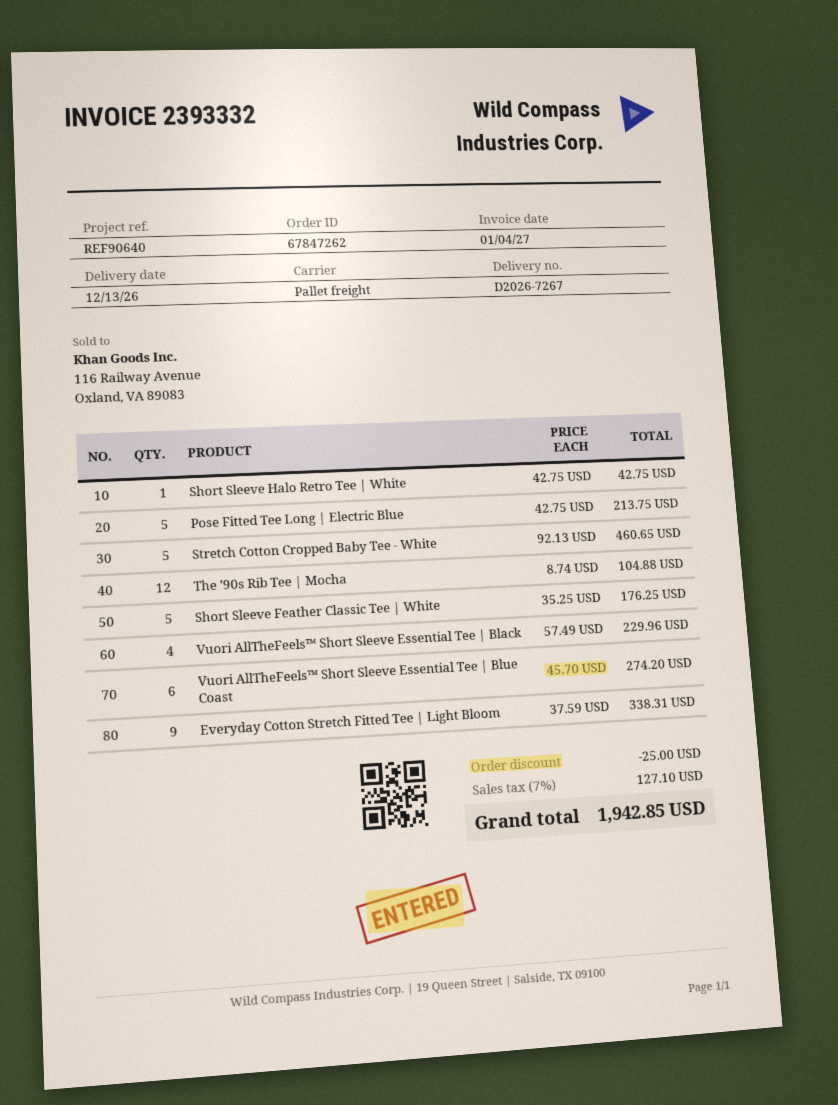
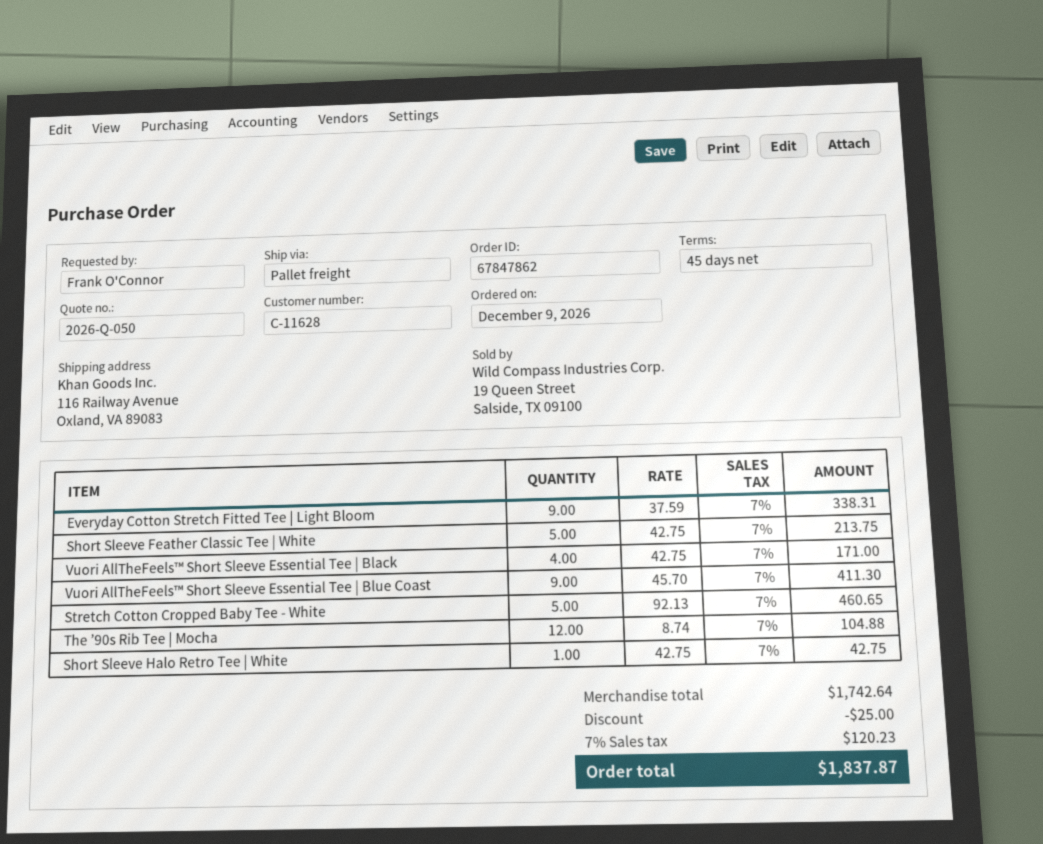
order number: 67847262 -> 67847862
Pose Fitted Tee Long | Electric Blue: 5 x 42.75 = 213.75 -> none
Short Sleeve Feather Classic Tee | White: 5 x 35.25 = 176.25 -> 5 x 42.75 = 213.75
Vuori AllTheFeels™ Short Sleeve Essential Tee | Black: 4 x 57.49 = 229.96 -> 4 x 42.75 = 171.00
Vuori AllTheFeels™ Short Sleeve Essential Tee | Blue Coast: 6 x 45.70 = 274.20 -> 9 x 45.70 = 411.30
tax: 7% = 127.10 -> 7% = 120.23
total: 1942.85 -> 1837.87

